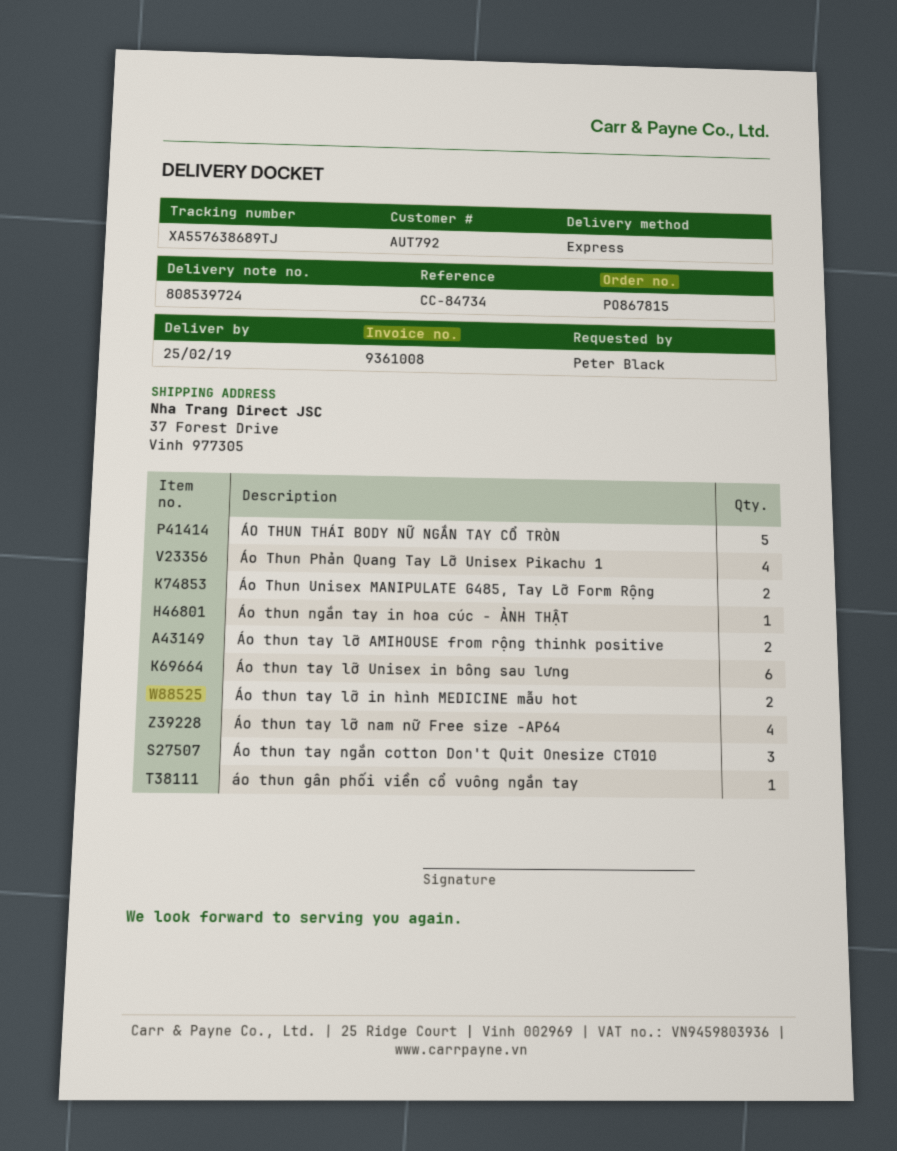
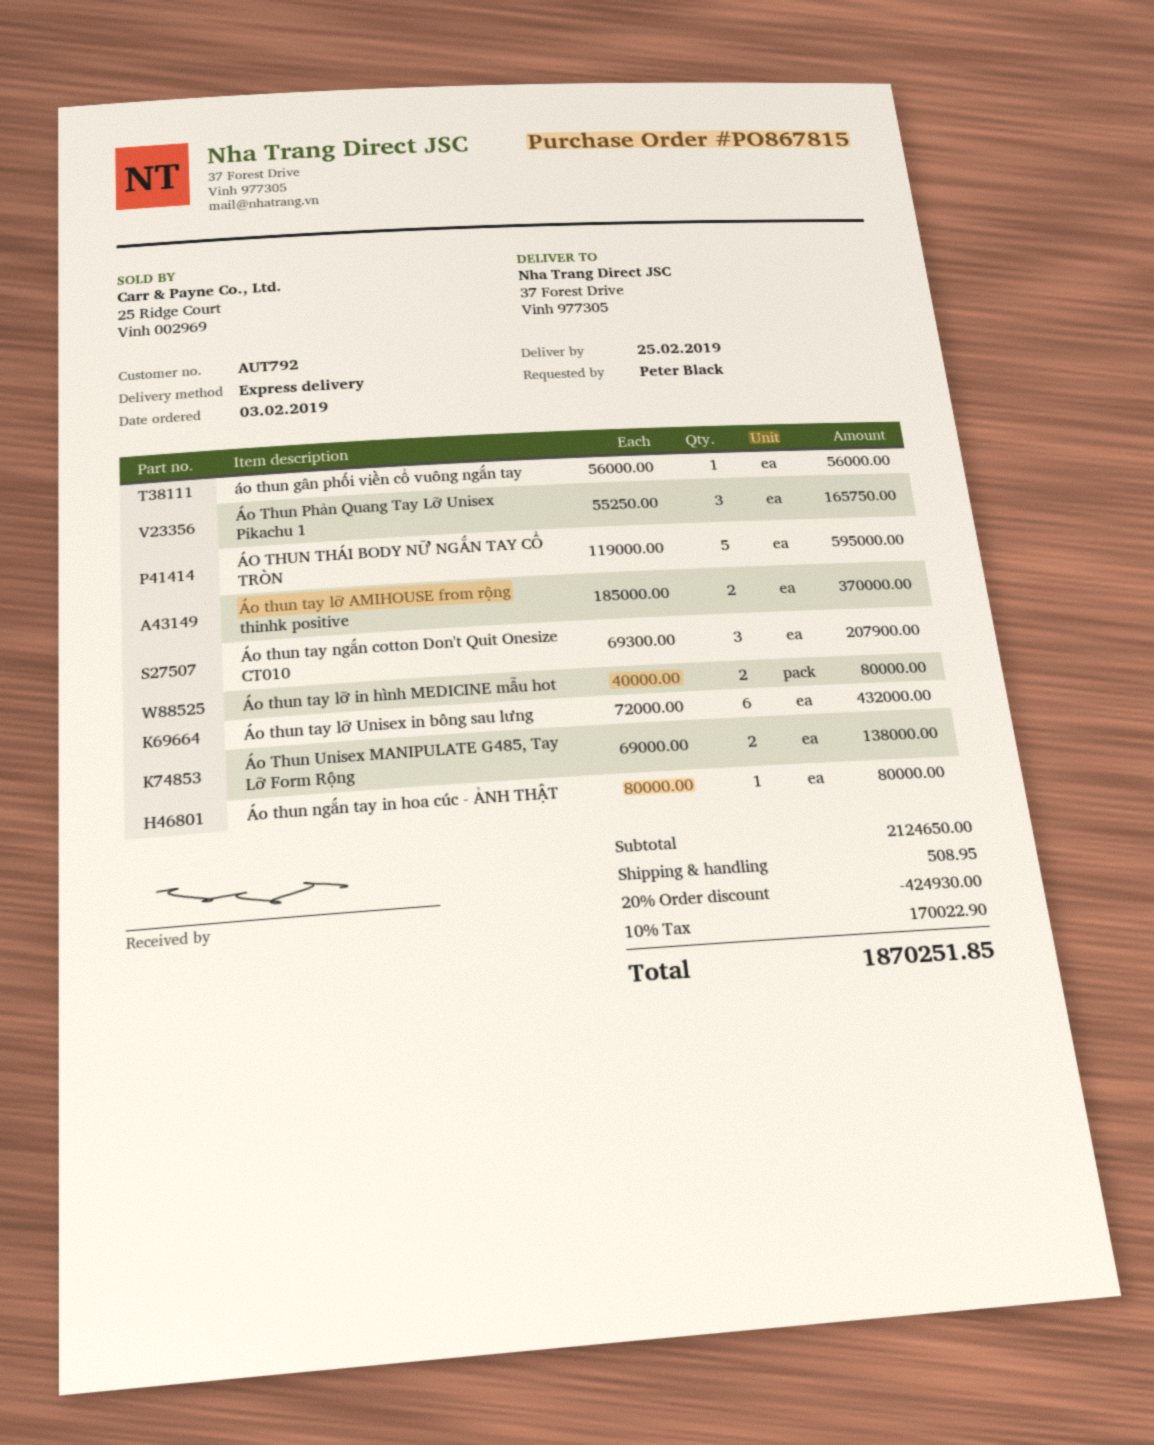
Áo Thun Phản Quang Tay Lỡ Unisex Pikachu 1: 4 -> 3
Áo thun tay lỡ nam nữ Free size -AP64: 4 -> none

